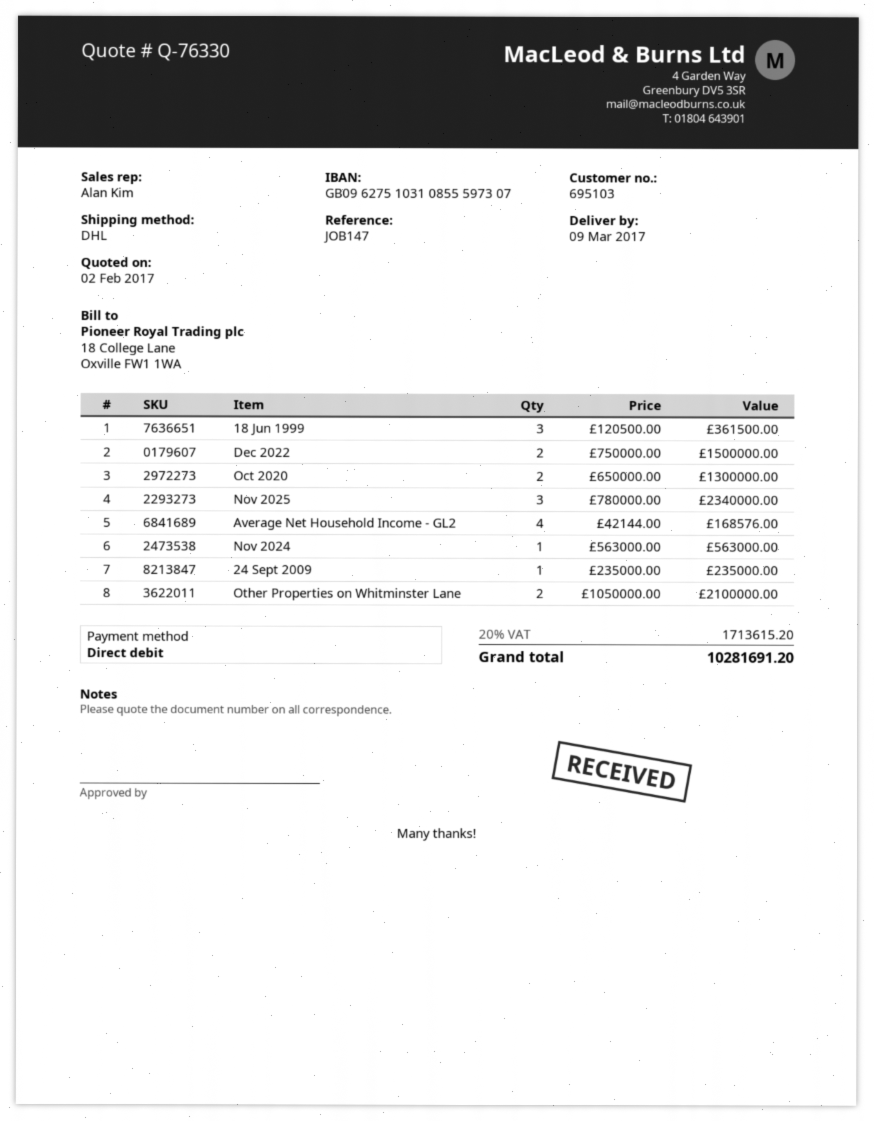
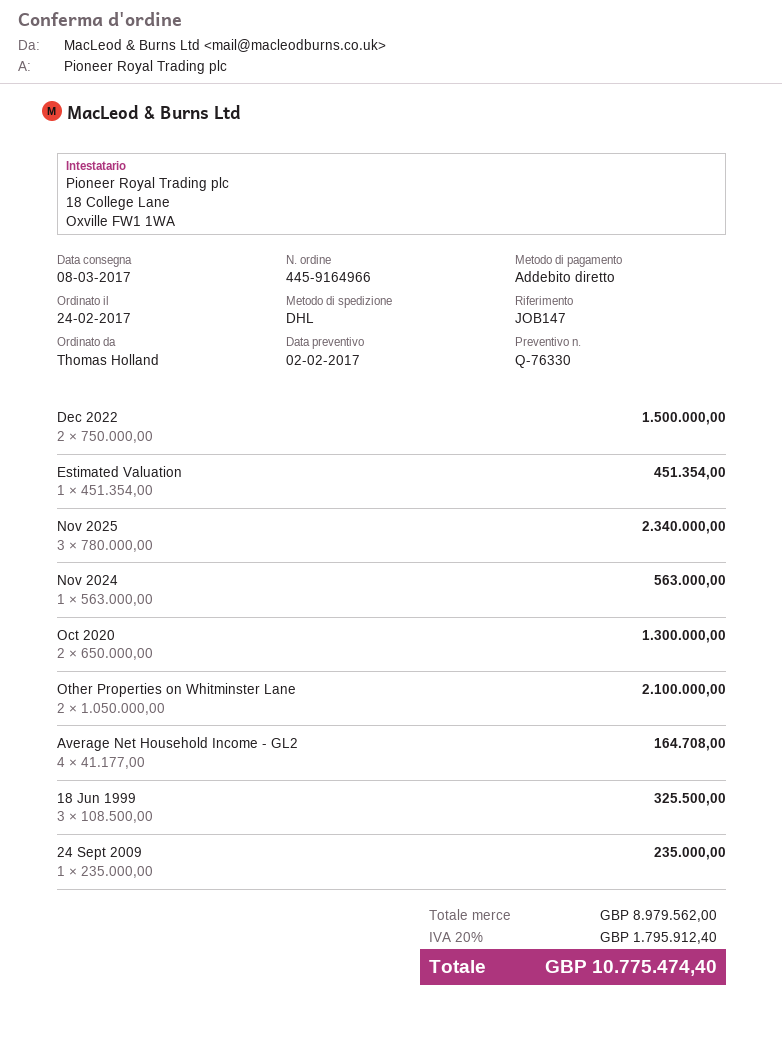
delivery date: 2017-03-09 -> 2017-03-08
18 Jun 1999: 3 x 120500.00 = 361500.00 -> 3 x 108500.00 = 325500.00
Average Net Household Income - GL2: 4 x 42144.00 = 168576.00 -> 4 x 41177.00 = 164708.00
Estimated Valuation: none -> 1 x 451354.00 = 451354.00
tax: 20% = 1713615.20 -> 20% = 1795912.40
total: 10281691.20 -> 10775474.40

